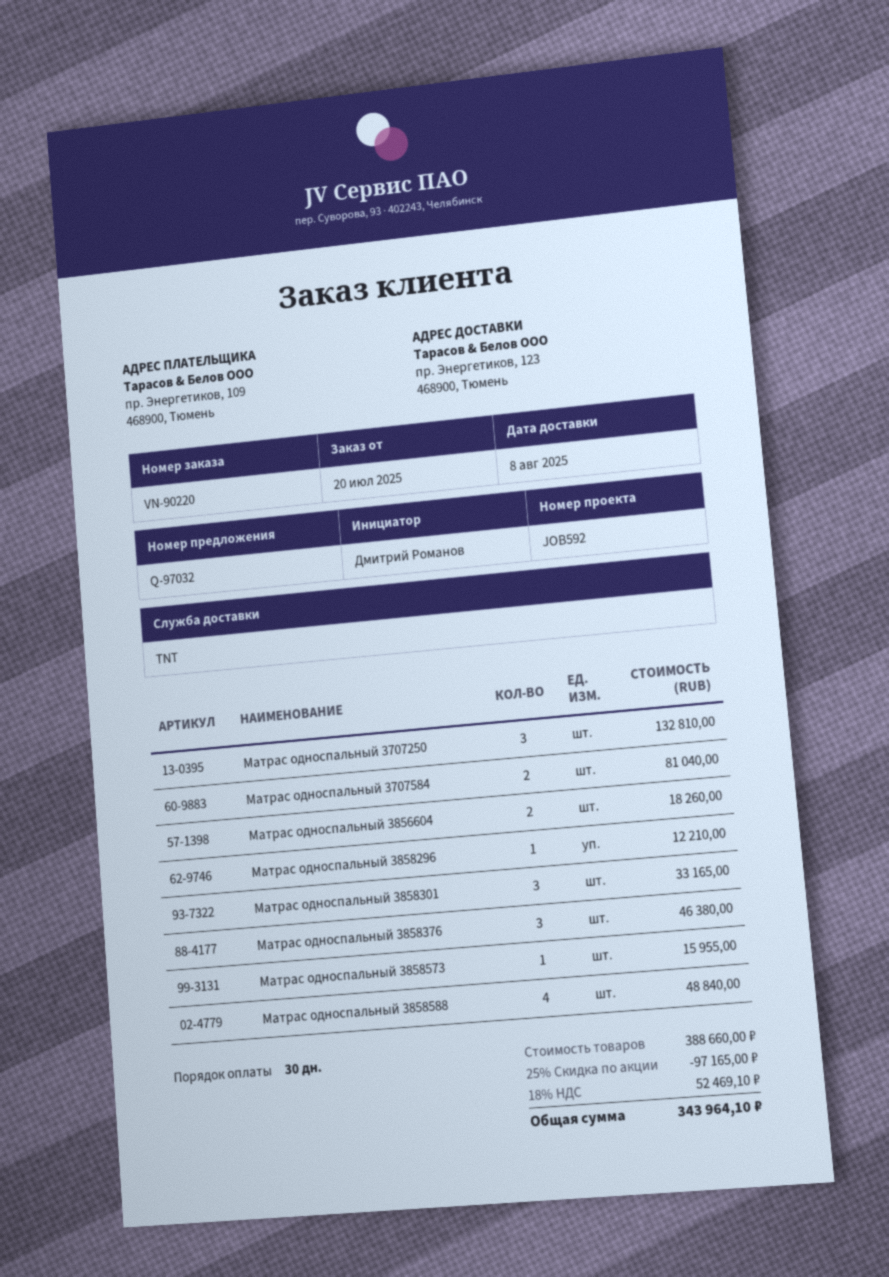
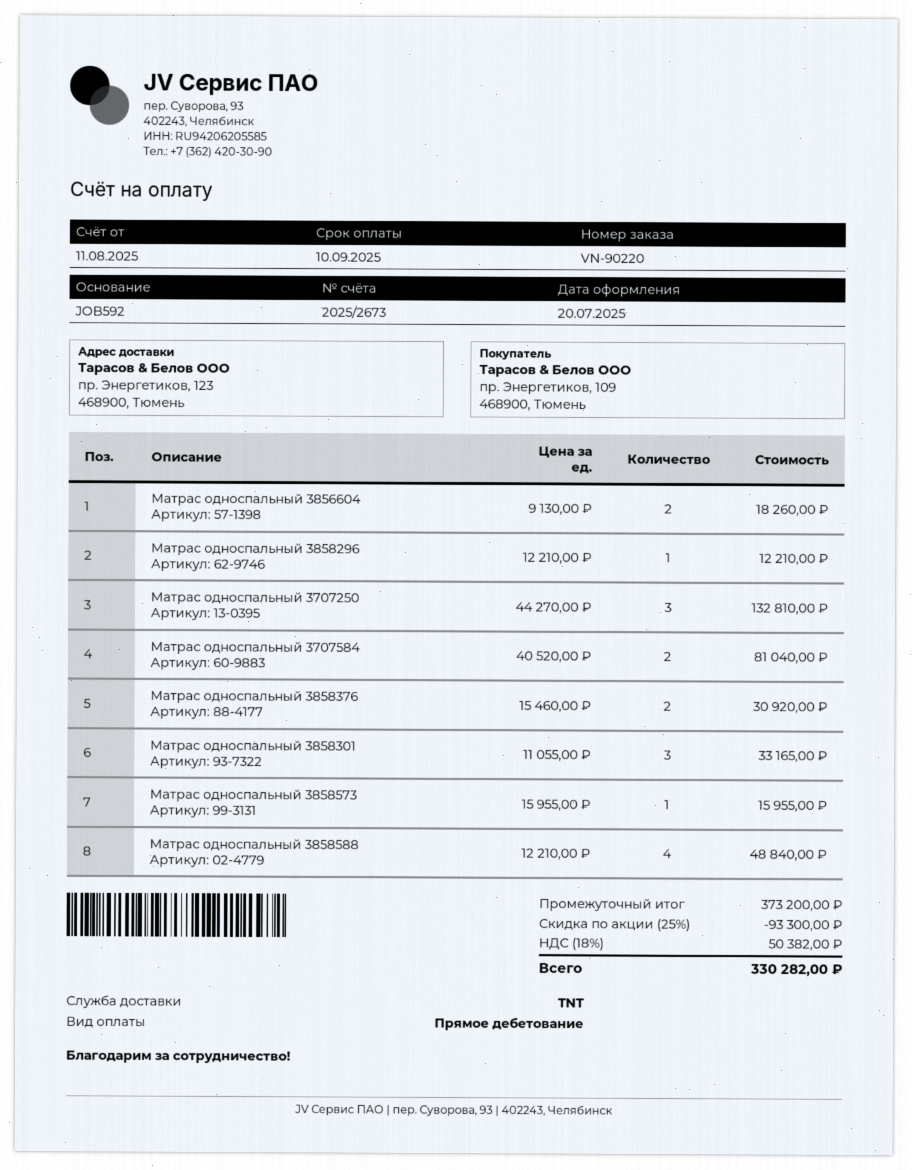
Матрас односпальный 3858376: 3 for 46380.00 -> 2 for 30920.00
subtotal: 388660.00 -> 373200.00
discount: 25% = 97165.00 -> 25% = 93300.00
tax: 18% = 52469.10 -> 18% = 50382.00
total: 343964.10 -> 330282.00

